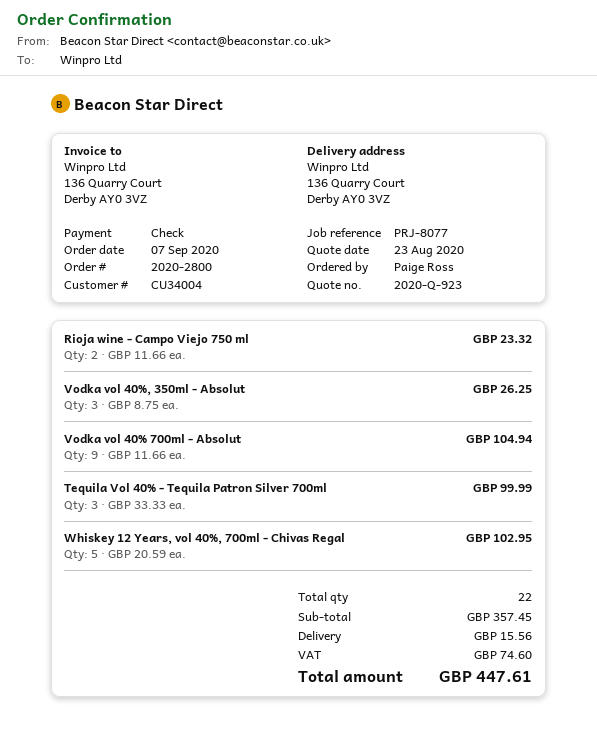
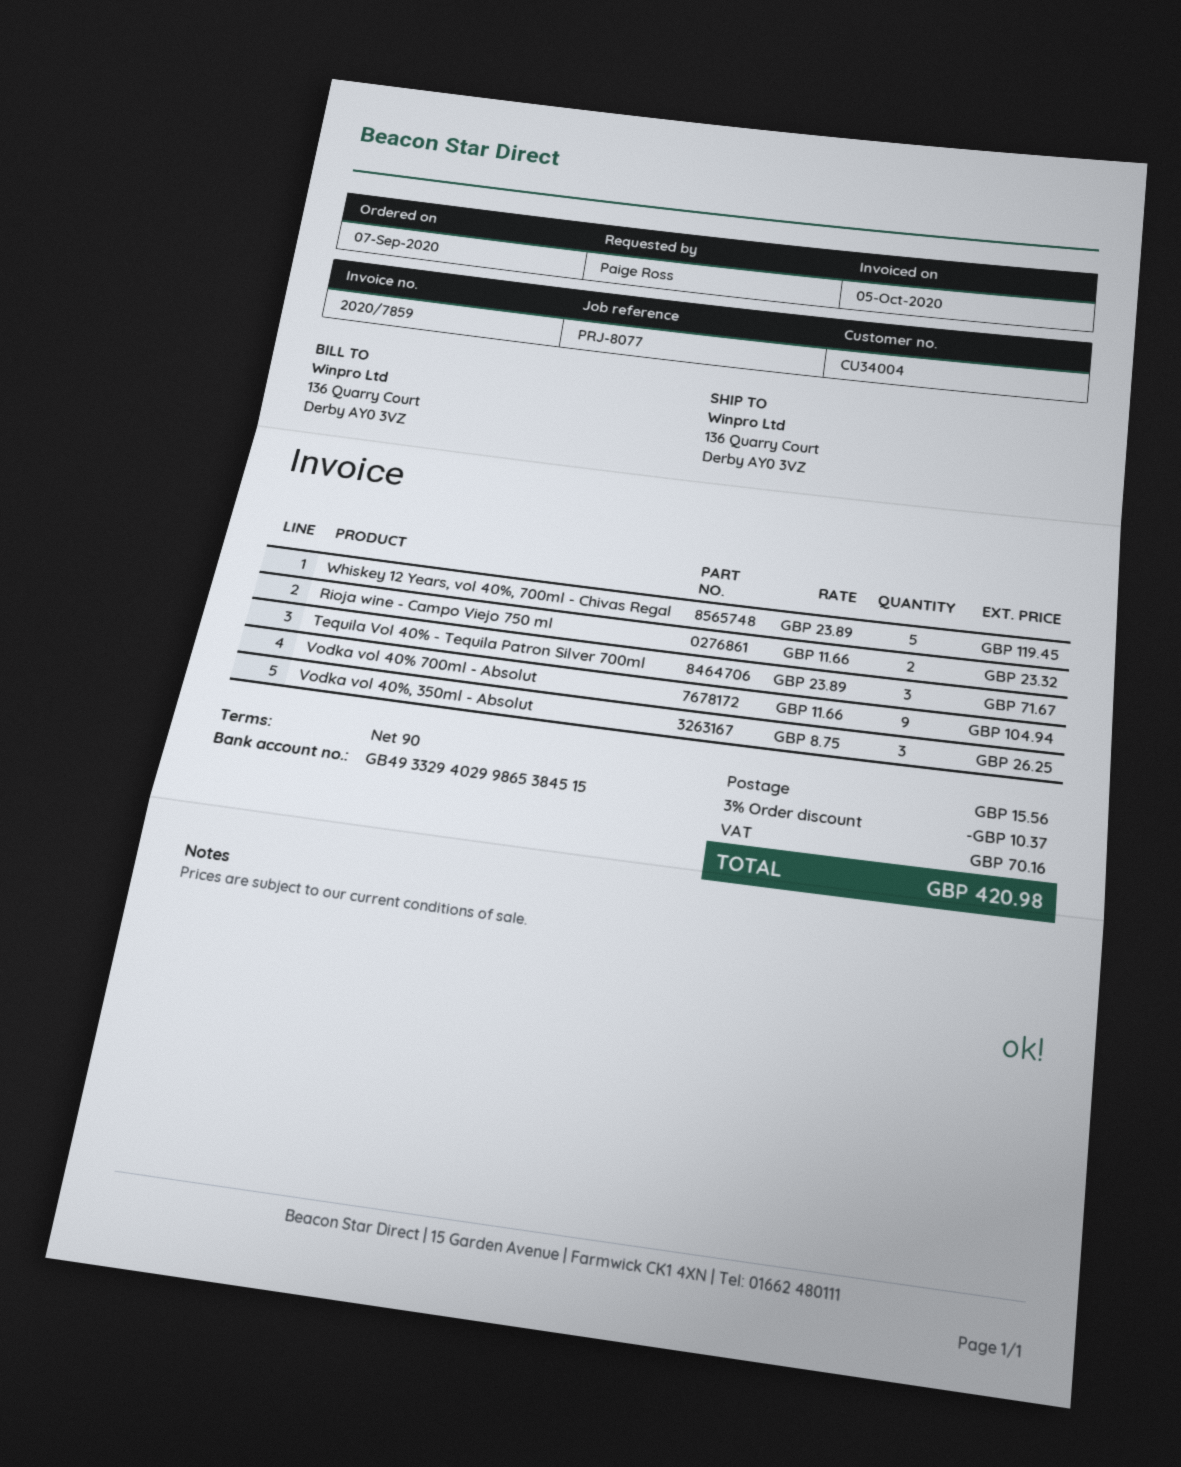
Tequila Vol 40% - Tequila Patron Silver 700ml: 3 x 33.33 = 99.99 -> 3 x 23.89 = 71.67
Whiskey 12 Years, vol 40%, 700ml - Chivas Regal: 5 x 20.59 = 102.95 -> 5 x 23.89 = 119.45
discount: none -> 3% = 10.37
tax: 74.60 -> 70.16
total: 447.61 -> 420.98

